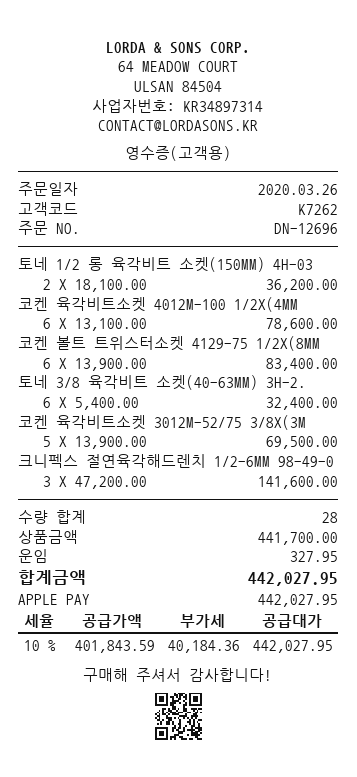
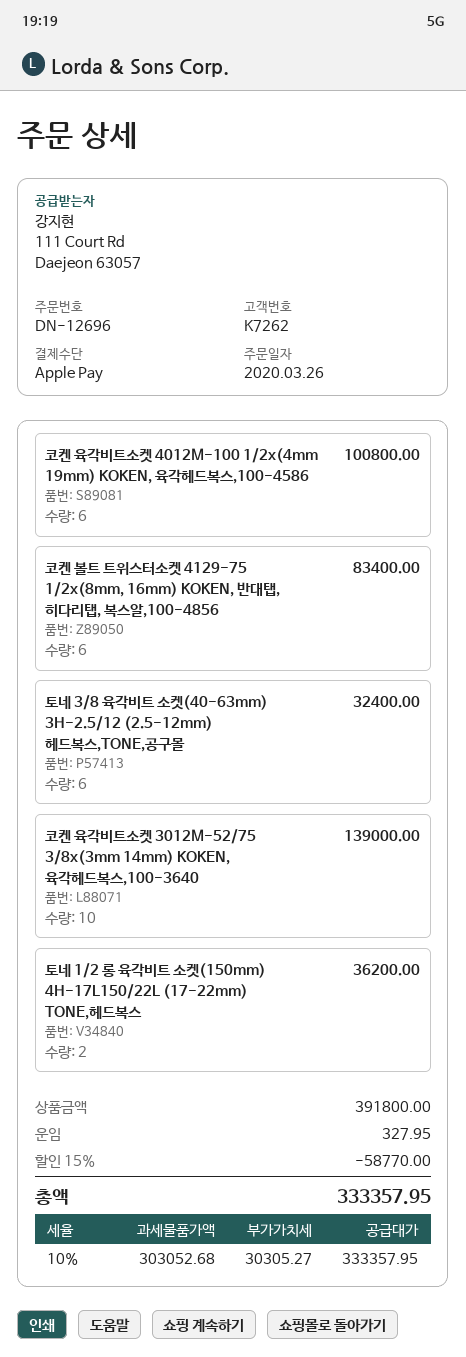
토네 1/2 롱 육각비트 소켓(150MM) 4H-03: 2 for 36200.00 -> none
코켄 육각비트소켓 4012M-100 1/2X(4MM: 6 for 78600.00 -> 6 for 100800.00
코켄 육각비트소켓 3012M-52/75 3/8X(3M: 5 for 69500.00 -> 10 for 139000.00
크니펙스 절연육각해드렌치 1/2-6MM 98-49-0: 3 for 141600.00 -> none
토네 1/2 롱 육각비트 소켓(150mm) 4H-17L150/22L (17-22mm) TONE,헤드복스: none -> 2 for 36200.00
subtotal: 441700.00 -> 391800.00
discount: none -> 15% = 58770.00
net: 401843.59 -> 303052.68
tax: 10% = 40184.36 -> 10% = 30305.27
total: 442027.95 -> 333357.95

